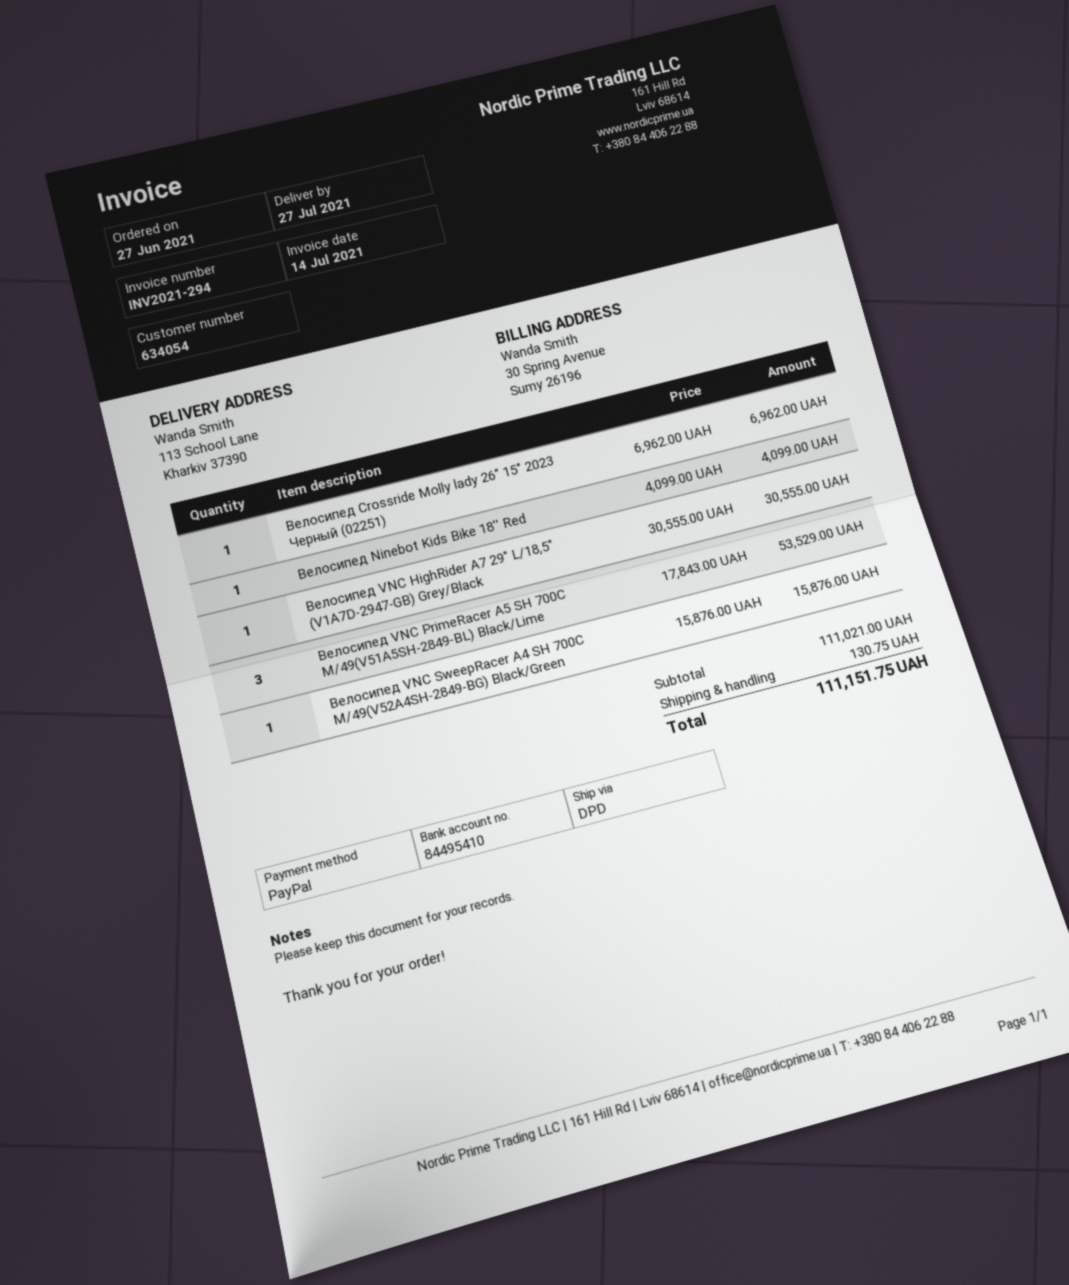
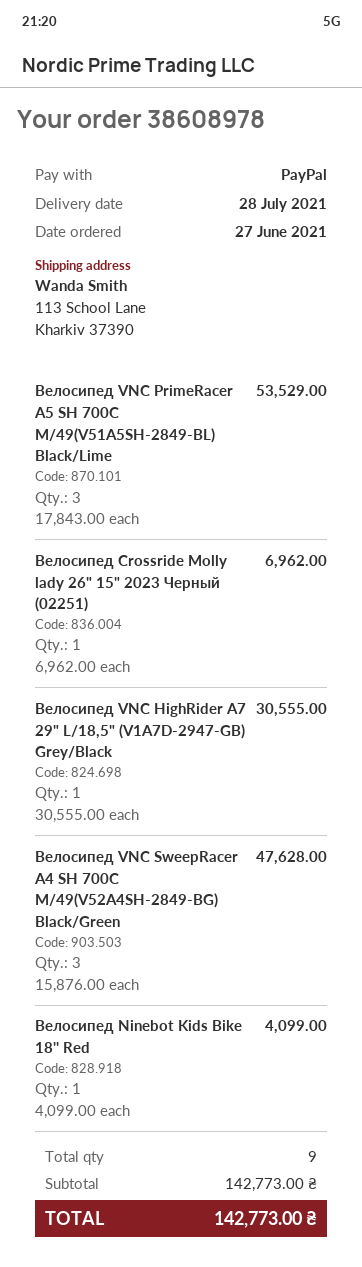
delivery date: 2021-07-27 -> 2021-07-28
Велосипед VNC SweepRacer A4 SH 700C M/49(V52A4SH-2849-BG) Black/Green: 1 x 15876.00 = 15876.00 -> 3 x 15876.00 = 47628.00
subtotal: 111021.00 -> 142773.00
shipping: 130.75 -> none
total: 111151.75 -> 142773.00

